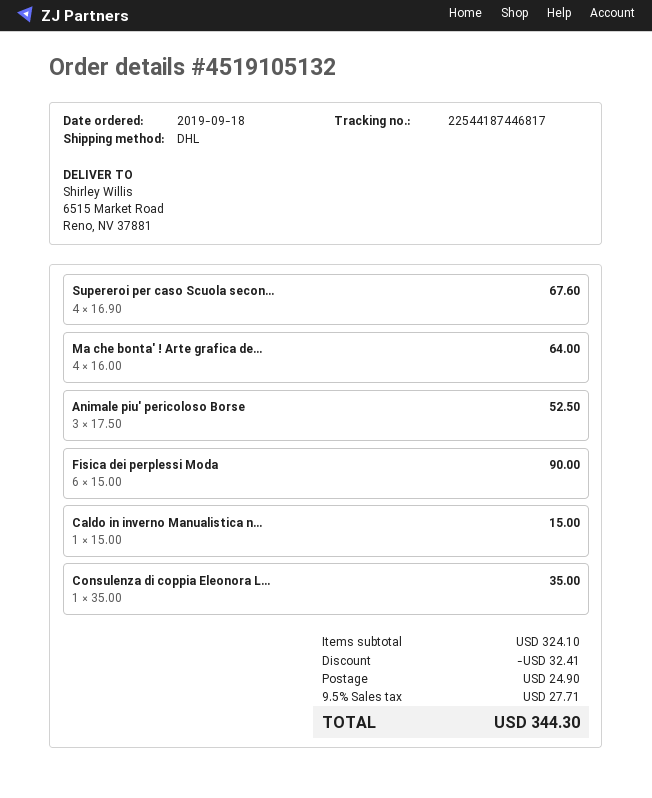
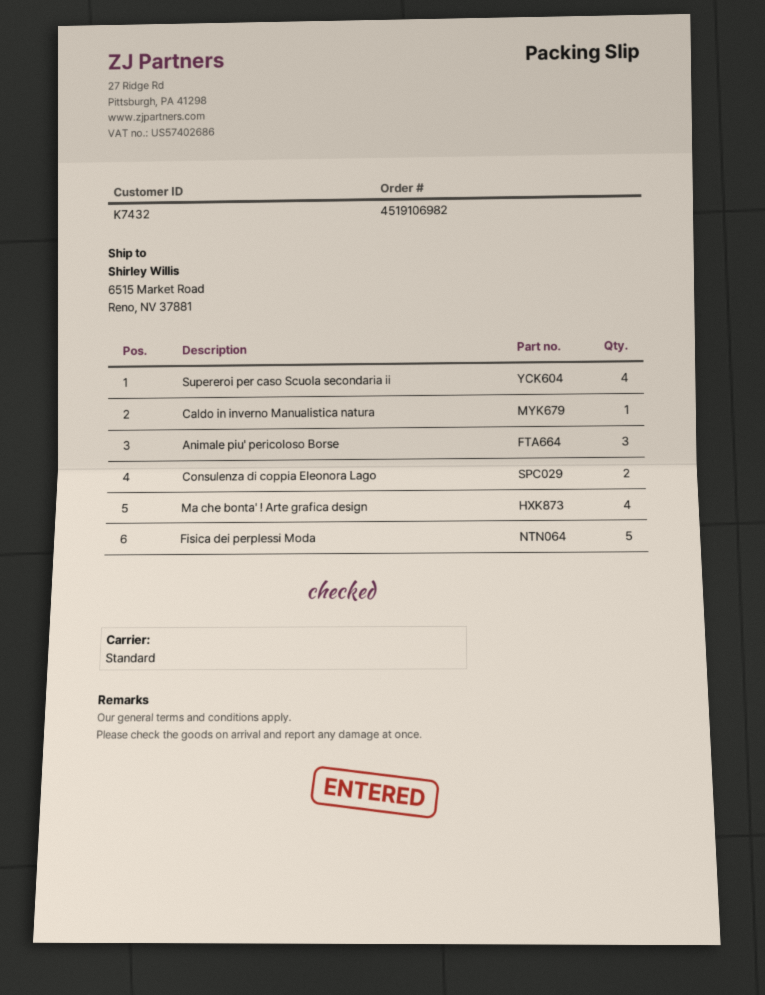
order number: 4519105132 -> 4519106982
shipping method: DHL -> standard
Fisica dei perplessi Moda: 6 -> 5
Consulenza di coppia Eleonora L...: 1 -> 2

